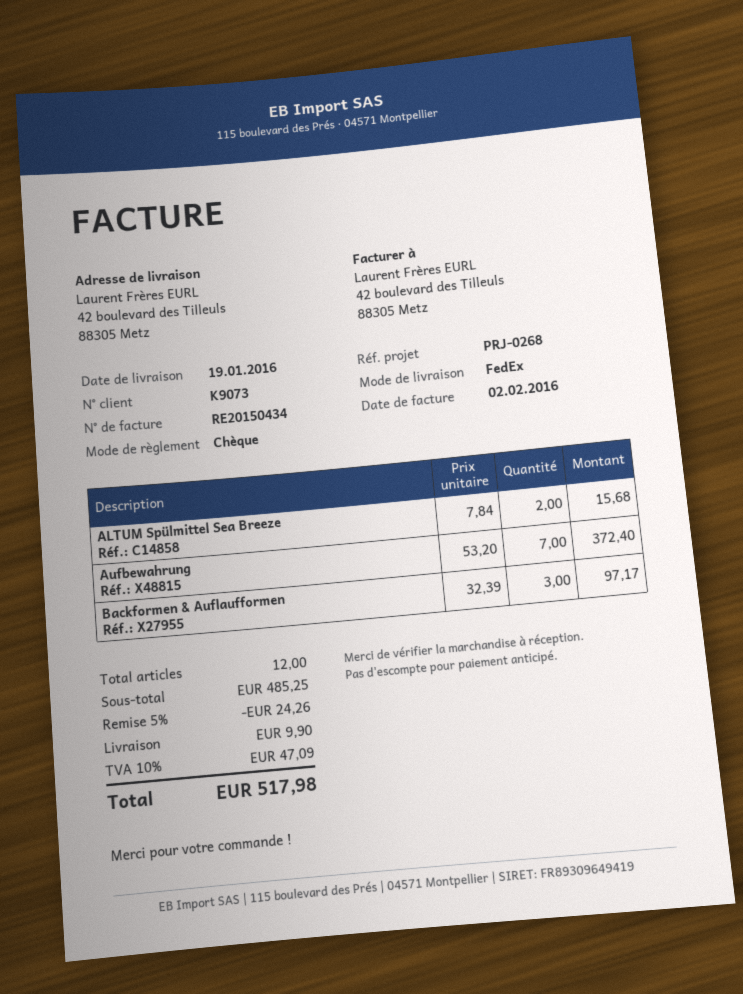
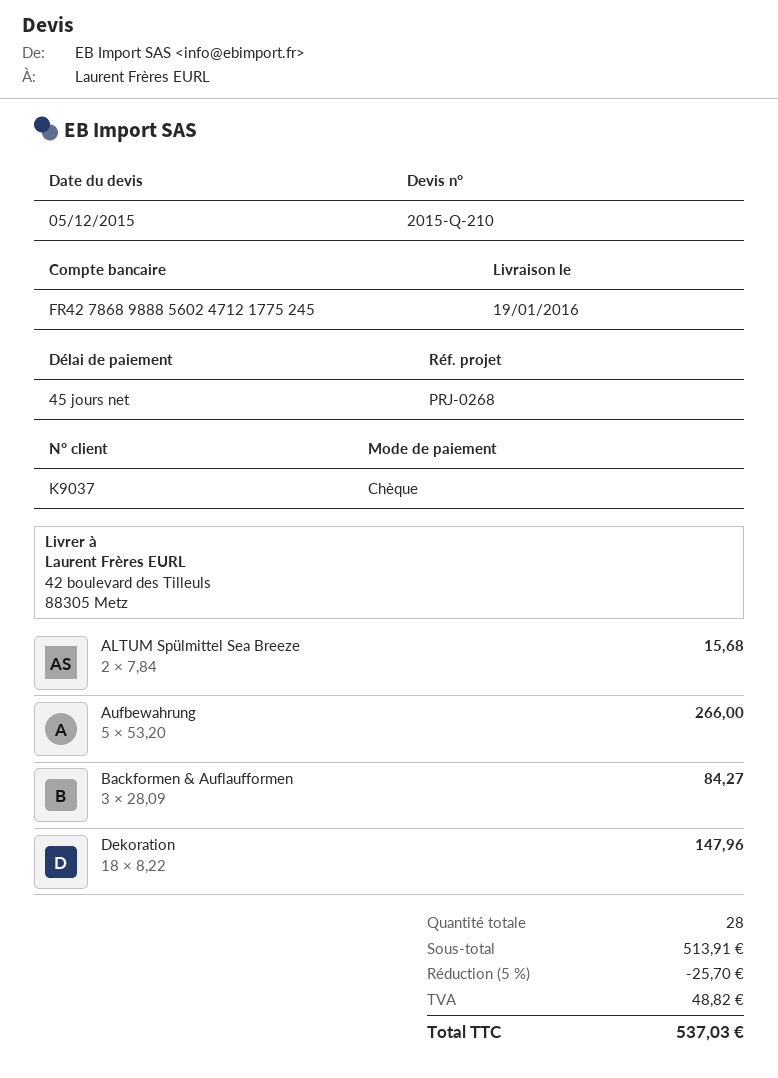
customer number: K9073 -> K9037
Aufbewahrung: 7 x 53.20 = 372.40 -> 5 x 53.20 = 266.00
Backformen & Auflaufformen: 3 x 32.39 = 97.17 -> 3 x 28.09 = 84.27
Dekoration: none -> 18 x 8.22 = 147.96
total quantity: 12 -> 28
subtotal: 485.25 -> 513.91
discount: 5% = 24.26 -> 5% = 25.70
shipping: 9.90 -> none
tax: 47.09 -> 48.82
total: 517.98 -> 537.03

